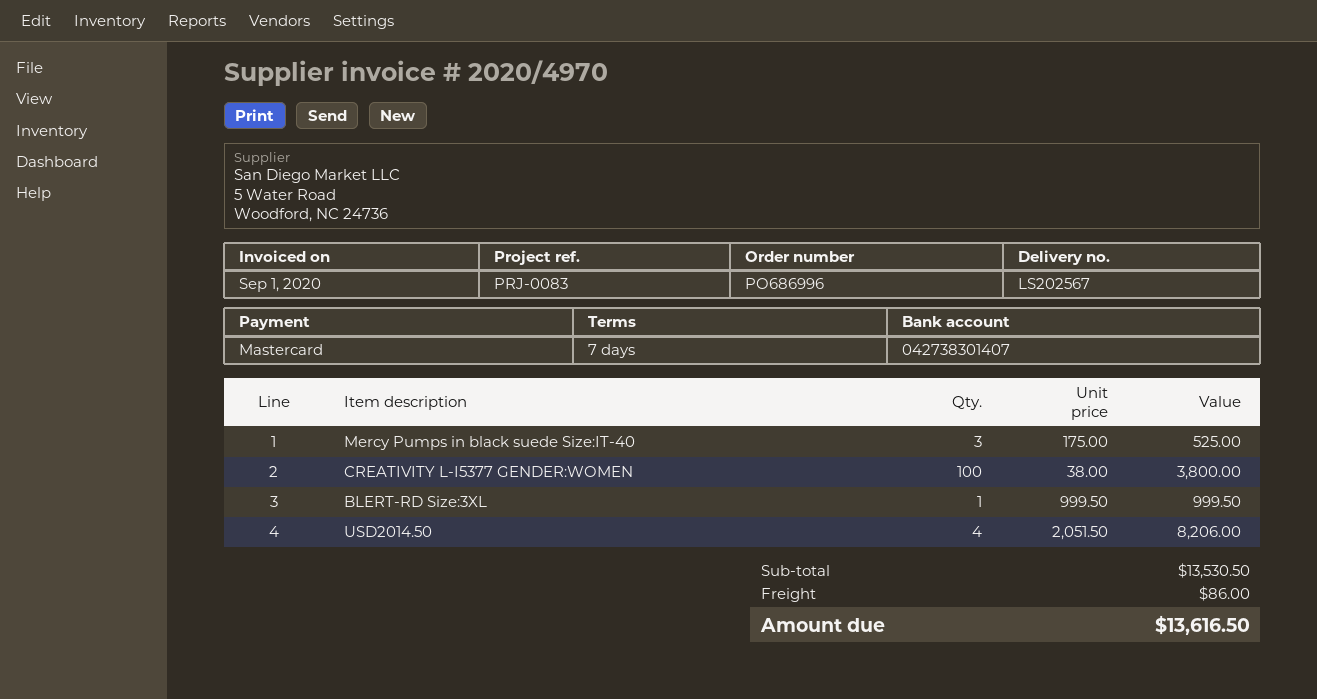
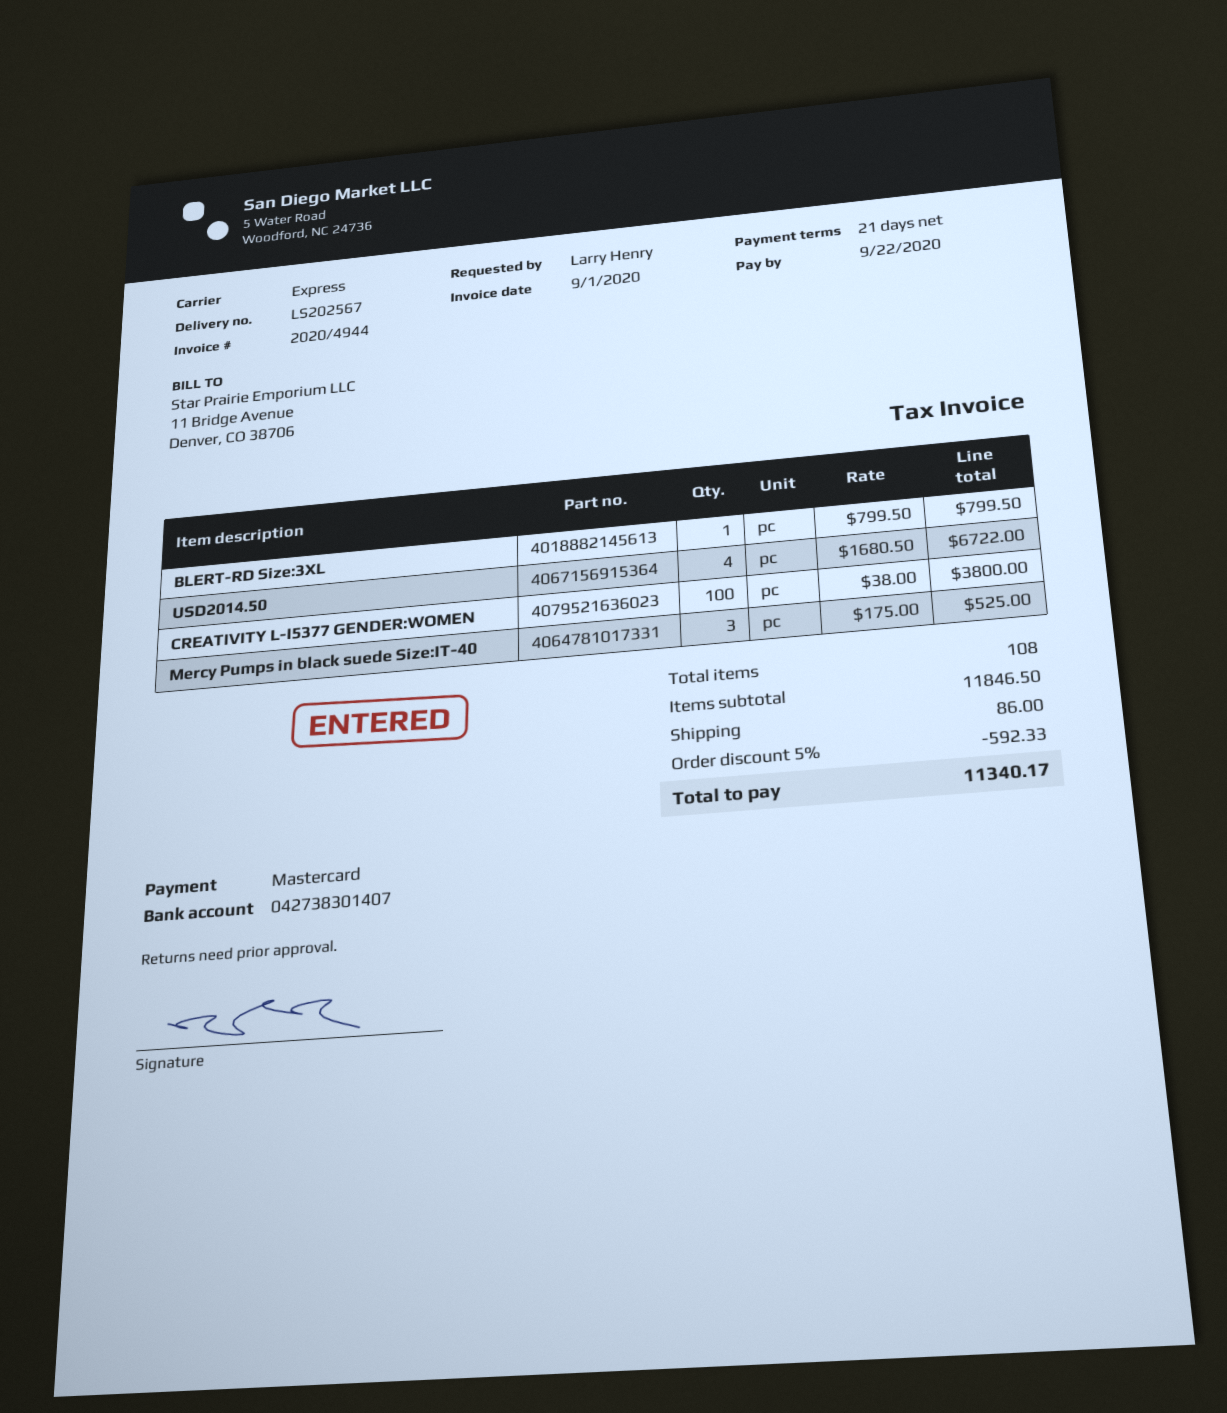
invoice number: 2020/4970 -> 2020/4944
payment terms: 7 days -> 21 days
BLERT-RD Size:3XL: 1 x 999.50 = 999.50 -> 1 x 799.50 = 799.50
USD2014.50: 4 x 2051.50 = 8206.00 -> 4 x 1680.50 = 6722.00
subtotal: 13530.50 -> 11846.50
discount: none -> 5% = 592.33
total: 13616.50 -> 11340.17

